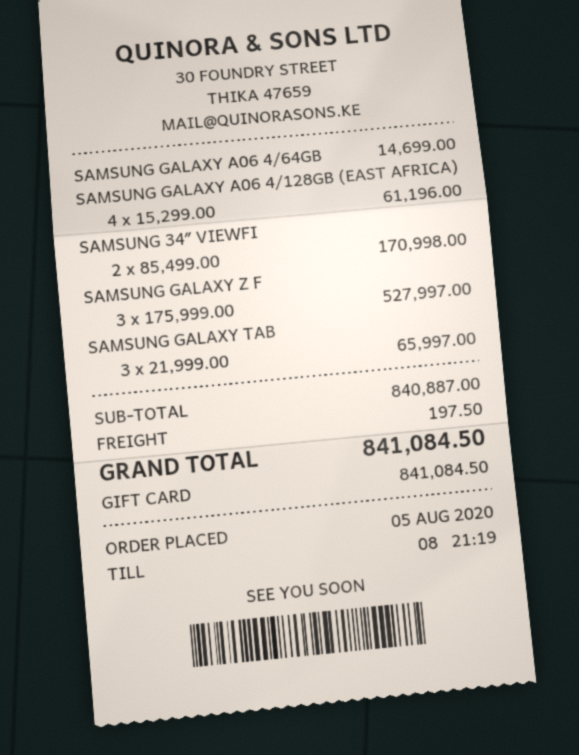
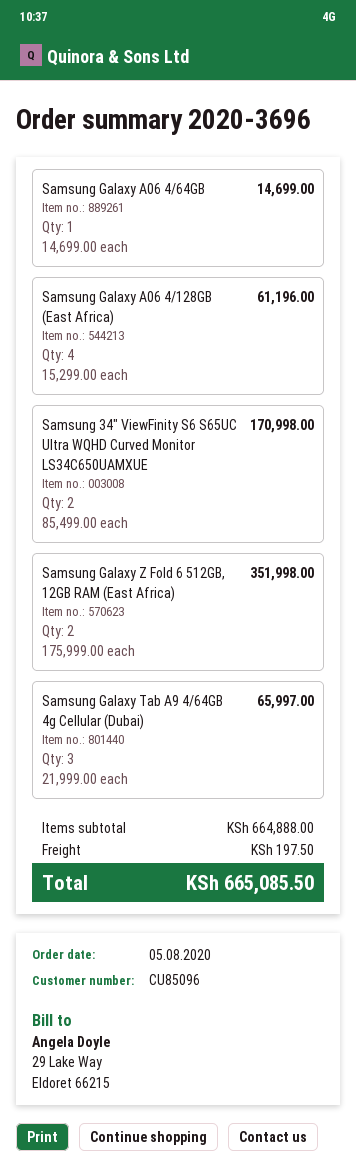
SAMSUNG GALAXY Z F: 3 x 175999.00 = 527997.00 -> 2 x 175999.00 = 351998.00
subtotal: 840887.00 -> 664888.00
total: 841084.50 -> 665085.50

